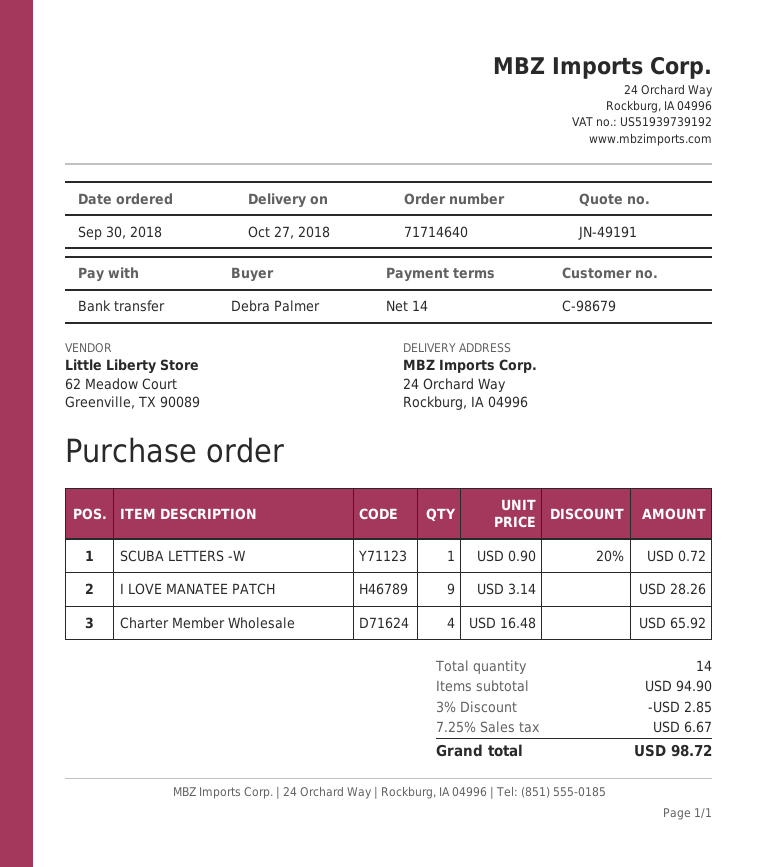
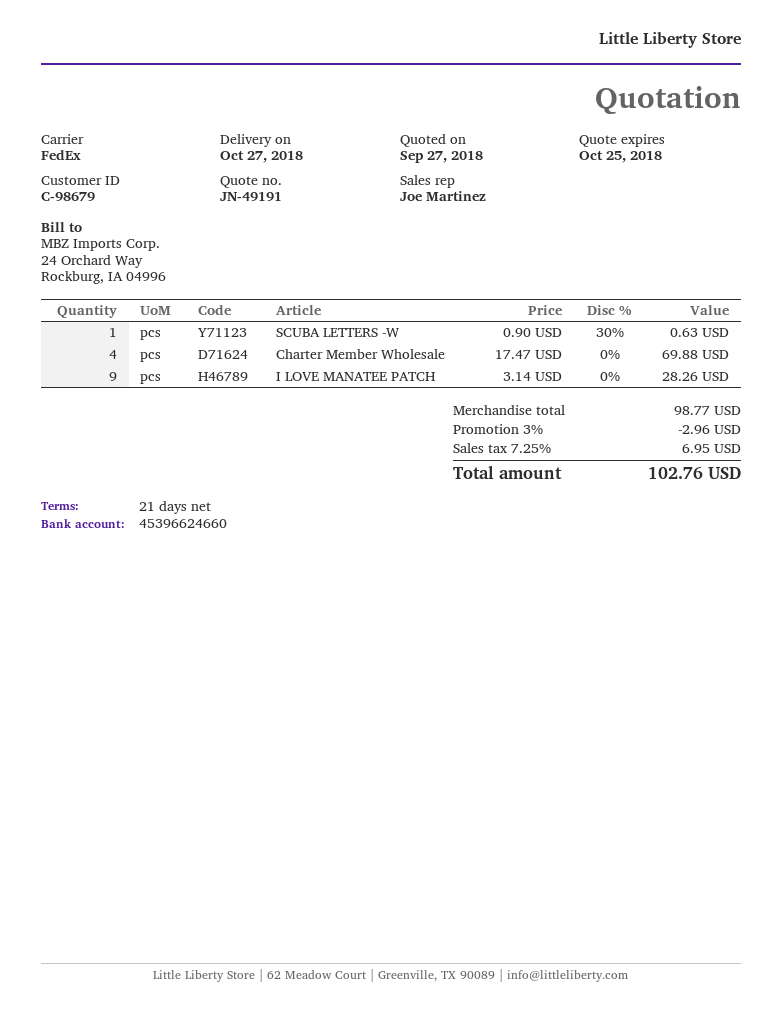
payment terms: 14 days -> 21 days
SCUBA LETTERS -W: 1 x 0.90 - 20% = 0.72 -> 1 x 0.90 - 30% = 0.63
Charter Member Wholesale: 4 x 16.48 = 65.92 -> 4 x 17.47 = 69.88
subtotal: 94.90 -> 98.77
discount: 3% = 2.85 -> 3% = 2.96
tax: 7.25% = 6.67 -> 7.25% = 6.95
total: 98.72 -> 102.76

